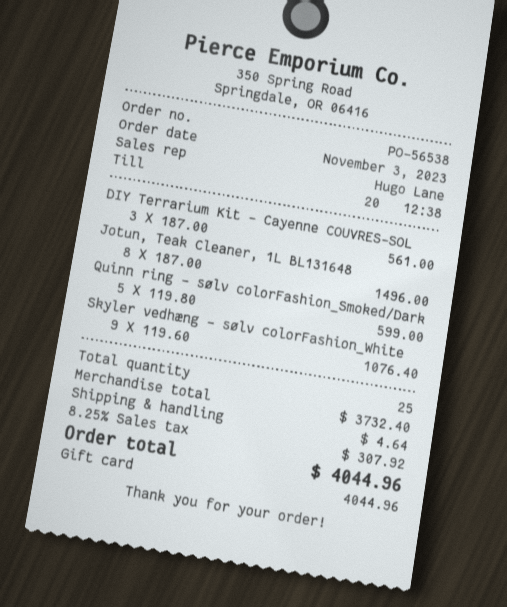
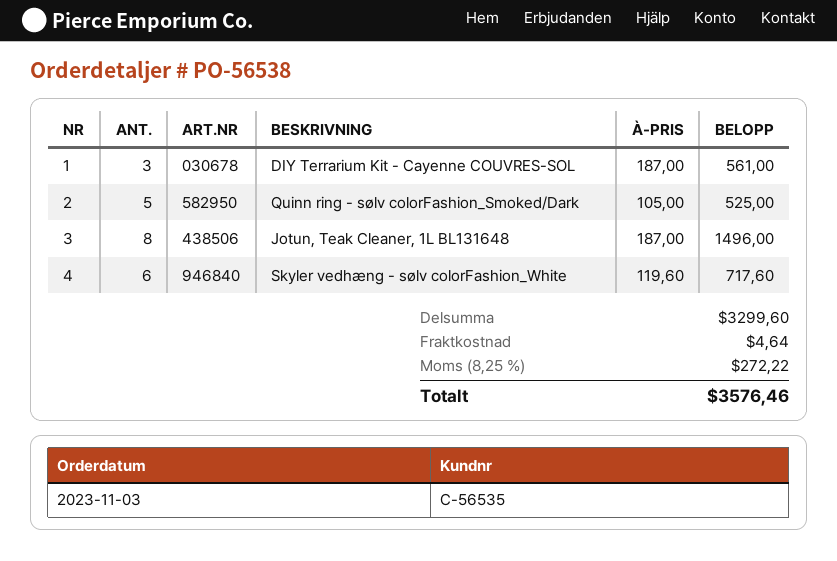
Quinn ring - sølv colorFashion_Smoked/Dark: 5 x 119.80 = 599.00 -> 5 x 105.00 = 525.00
Skyler vedhæng - sølv colorFashion_White: 9 x 119.60 = 1076.40 -> 6 x 119.60 = 717.60
subtotal: 3732.40 -> 3299.60
tax: 8.25% = 307.92 -> 8.25% = 272.22
total: 4044.96 -> 3576.46

